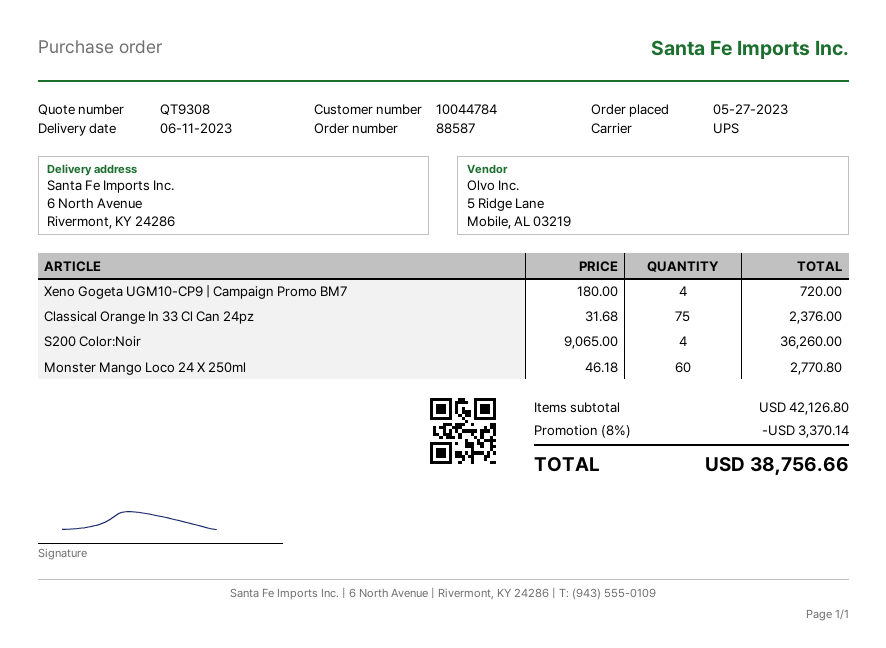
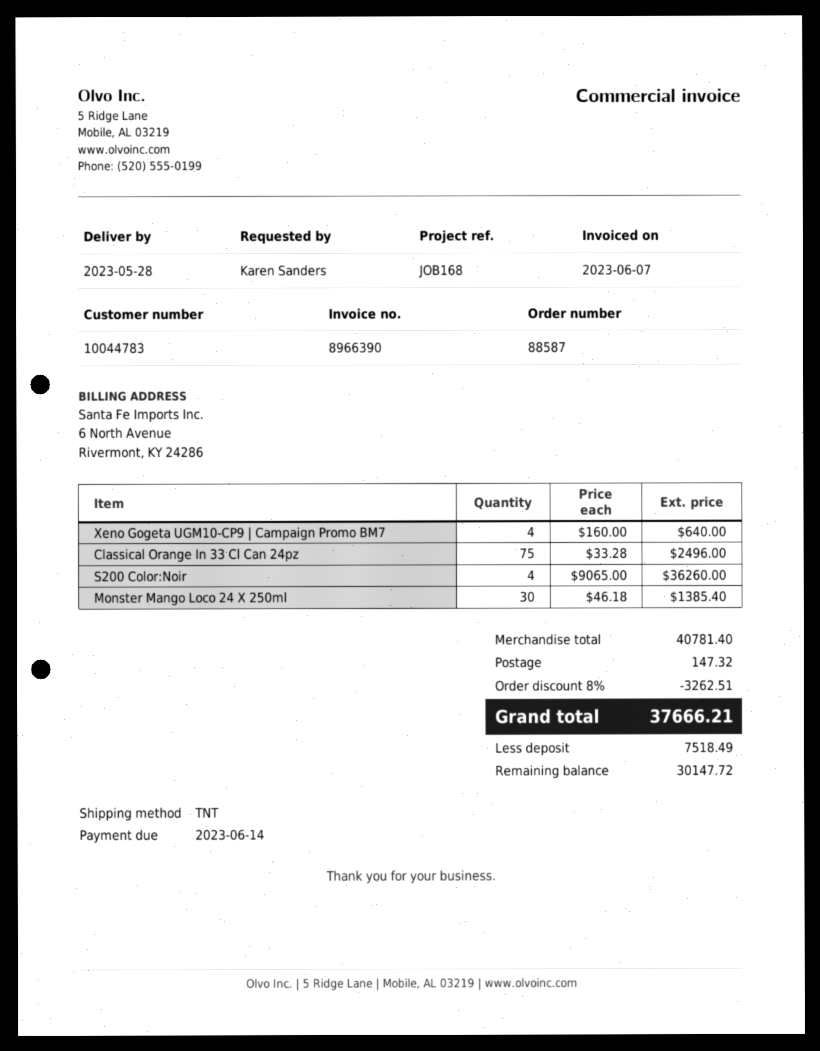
delivery date: 2023-06-11 -> 2023-05-28
customer number: 10044784 -> 10044783
shipping method: UPS -> TNT
Xeno Gogeta UGM10-CP9 | Campaign Promo BM7: 4 x 180.00 = 720.00 -> 4 x 160.00 = 640.00
Classical Orange In 33 Cl Can 24pz: 75 x 31.68 = 2376.00 -> 75 x 33.28 = 2496.00
Monster Mango Loco 24 X 250ml: 60 x 46.18 = 2770.80 -> 30 x 46.18 = 1385.40
subtotal: 42126.80 -> 40781.40
discount: 8% = 3370.14 -> 8% = 3262.51
shipping: none -> 147.32
total: 38756.66 -> 37666.21

